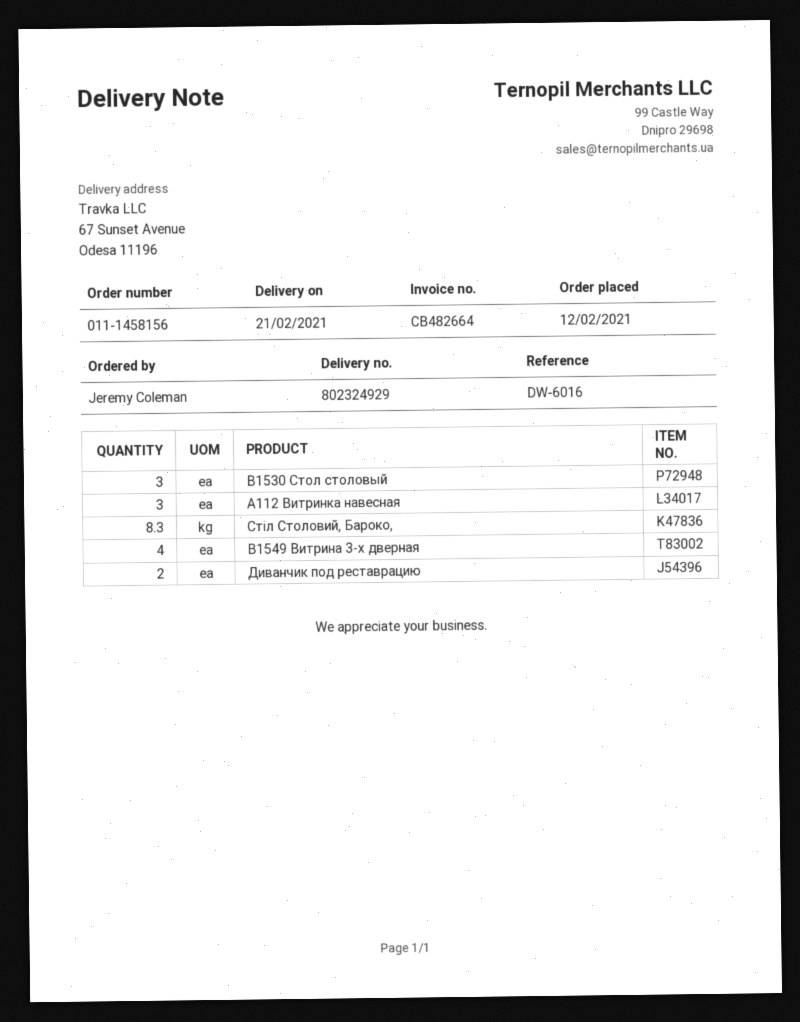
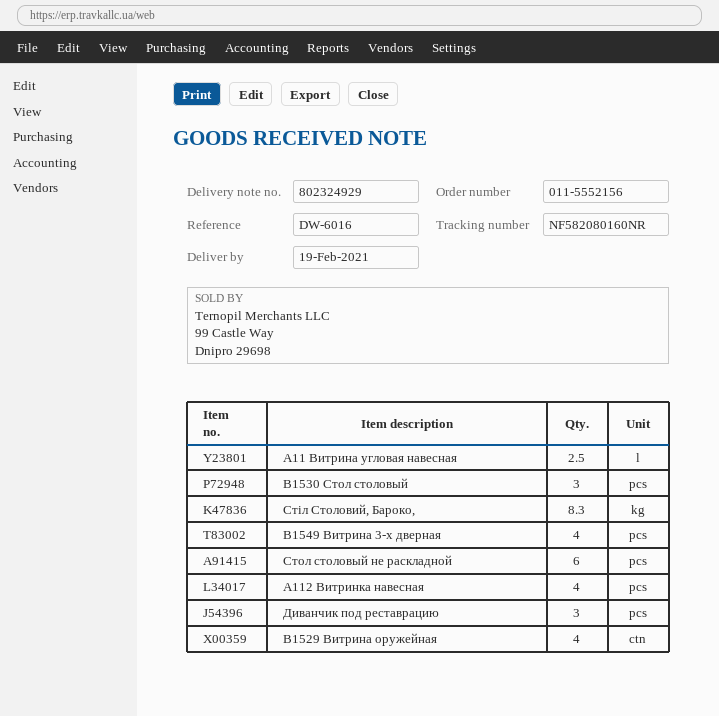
order number: 011-1458156 -> 011-5552156
delivery date: 2021-02-21 -> 2021-02-19
А112 Витринка навесная: 3 -> 4
Диванчик под реставрацию: 2 -> 3
А11 Витрина угловая навесная: none -> 2.5
Стол столовый не раскладной: none -> 6
В1529 Витрина оружейная: none -> 4

